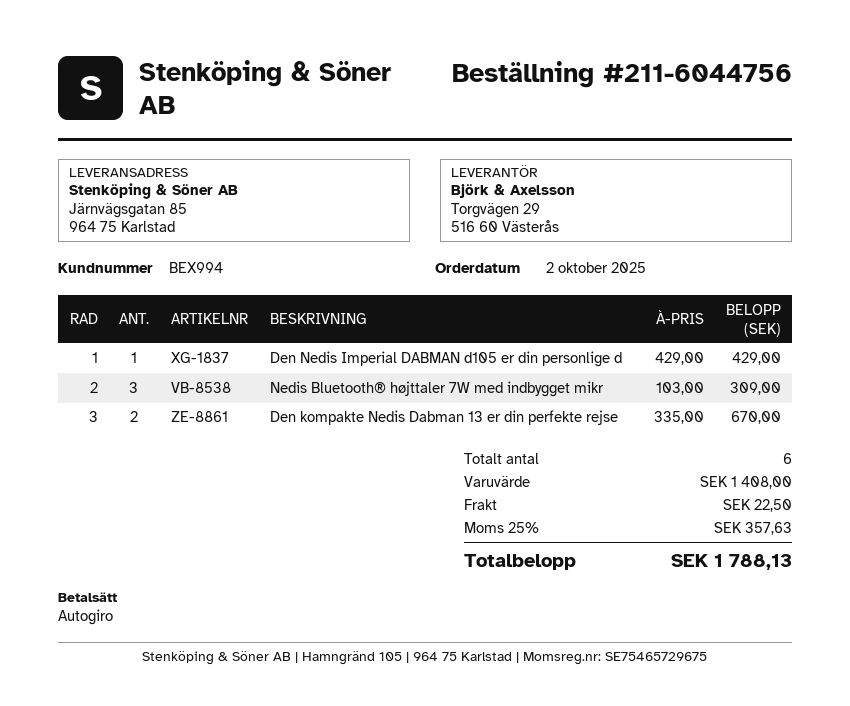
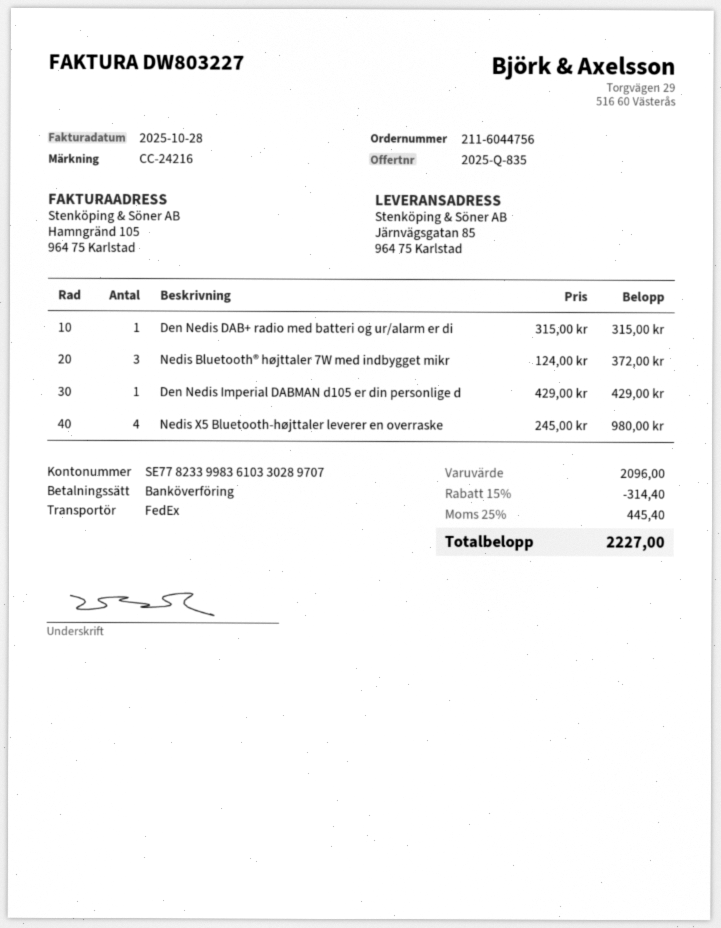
payment method: direct debit -> bank transfer
Nedis Bluetooth® højttaler 7W med indbygget mikr: 3 x 103.00 = 309.00 -> 3 x 124.00 = 372.00
Den kompakte Nedis Dabman 13 er din perfekte rejse: 2 x 335.00 = 670.00 -> none
Den Nedis DAB+ radio med batteri og ur/alarm er di: none -> 1 x 315.00 = 315.00
Nedis X5 Bluetooth-højttaler leverer en overraske: none -> 4 x 245.00 = 980.00
subtotal: 1408.00 -> 2096.00
discount: none -> 15% = 314.40
shipping: 22.50 -> none
tax: 25% = 357.63 -> 25% = 445.40
total: 1788.13 -> 2227.00

